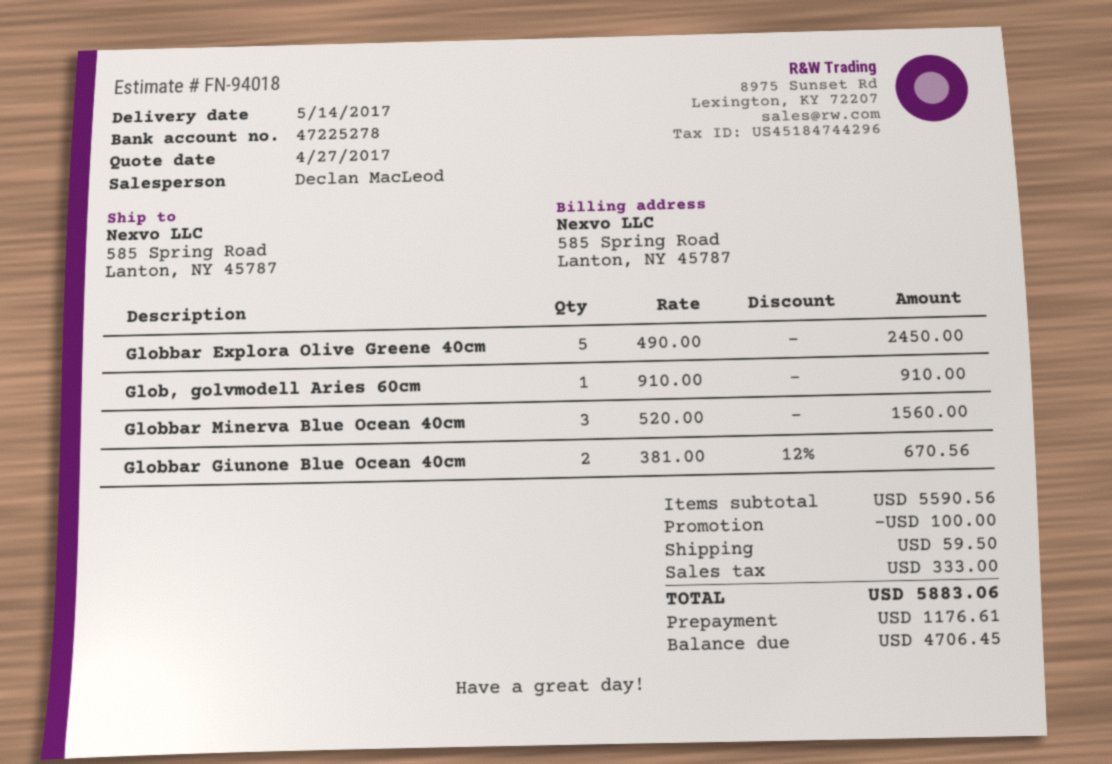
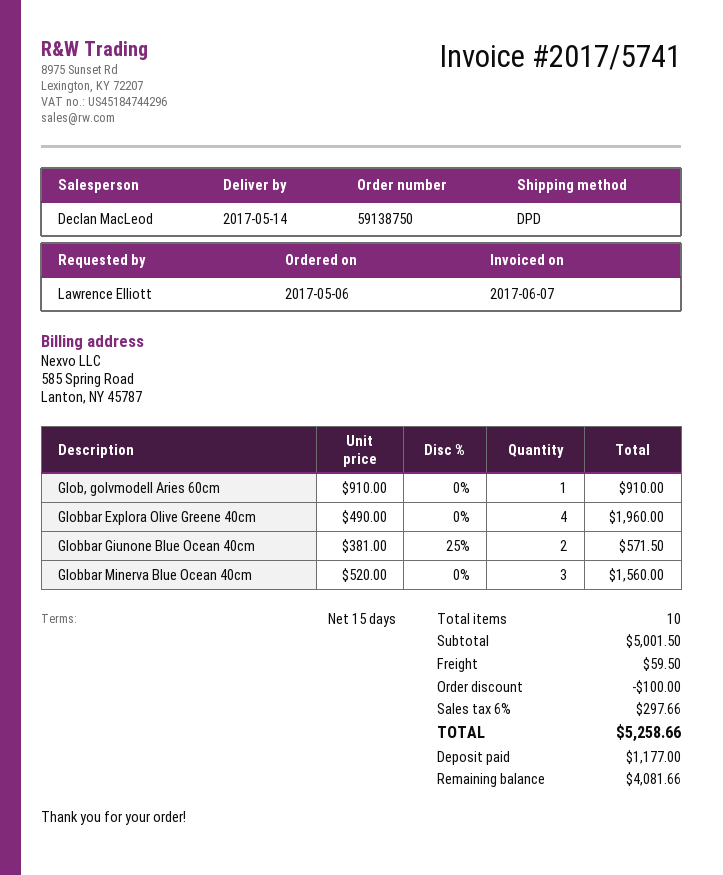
Globbar Explora Olive Greene 40cm: 5 x 490.00 = 2450.00 -> 4 x 490.00 = 1960.00
Globbar Giunone Blue Ocean 40cm: 2 x 381.00 - 12% = 670.56 -> 2 x 381.00 - 25% = 571.50
subtotal: 5590.56 -> 5001.50
tax: 333.00 -> 297.66
total: 5883.06 -> 5258.66
deposit: 1176.61 -> 1177.00
balance: 4706.45 -> 4081.66

